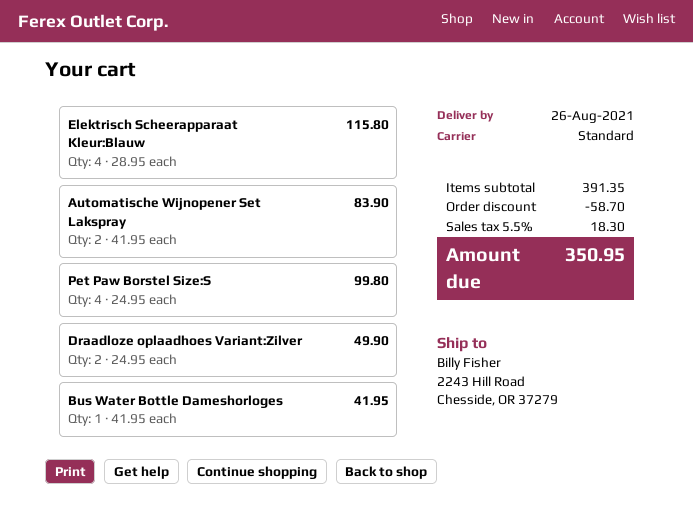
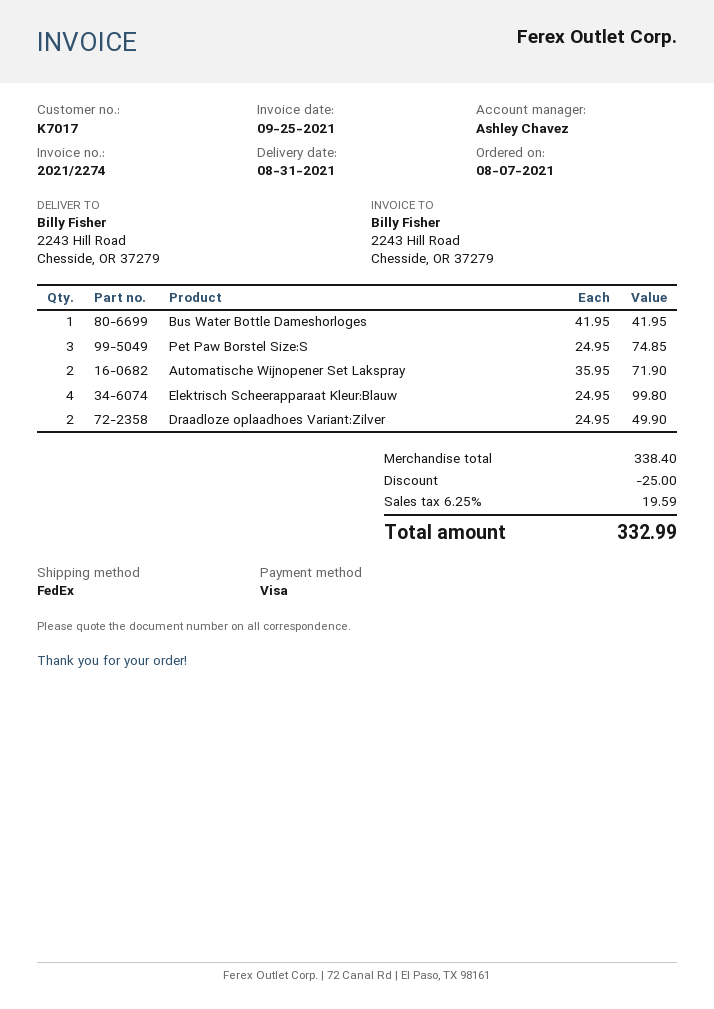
delivery date: 2021-08-26 -> 2021-08-31
shipping method: standard -> FedEx
Elektrisch Scheerapparaat Kleur:Blauw: 4 x 28.95 = 115.80 -> 4 x 24.95 = 99.80
Automatische Wijnopener Set Lakspray: 2 x 41.95 = 83.90 -> 2 x 35.95 = 71.90
Pet Paw Borstel Size:S: 4 x 24.95 = 99.80 -> 3 x 24.95 = 74.85
subtotal: 391.35 -> 338.40
discount: 58.70 -> 25.00
tax: 5.5% = 18.30 -> 6.25% = 19.59
total: 350.95 -> 332.99

